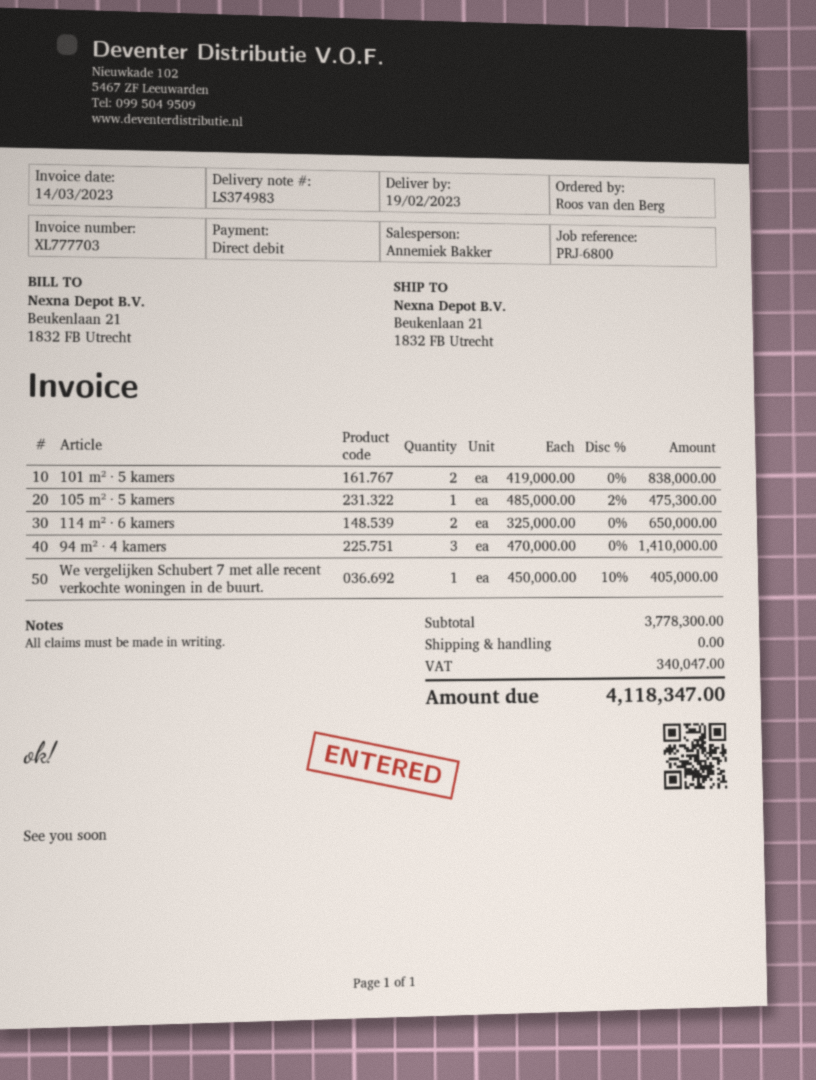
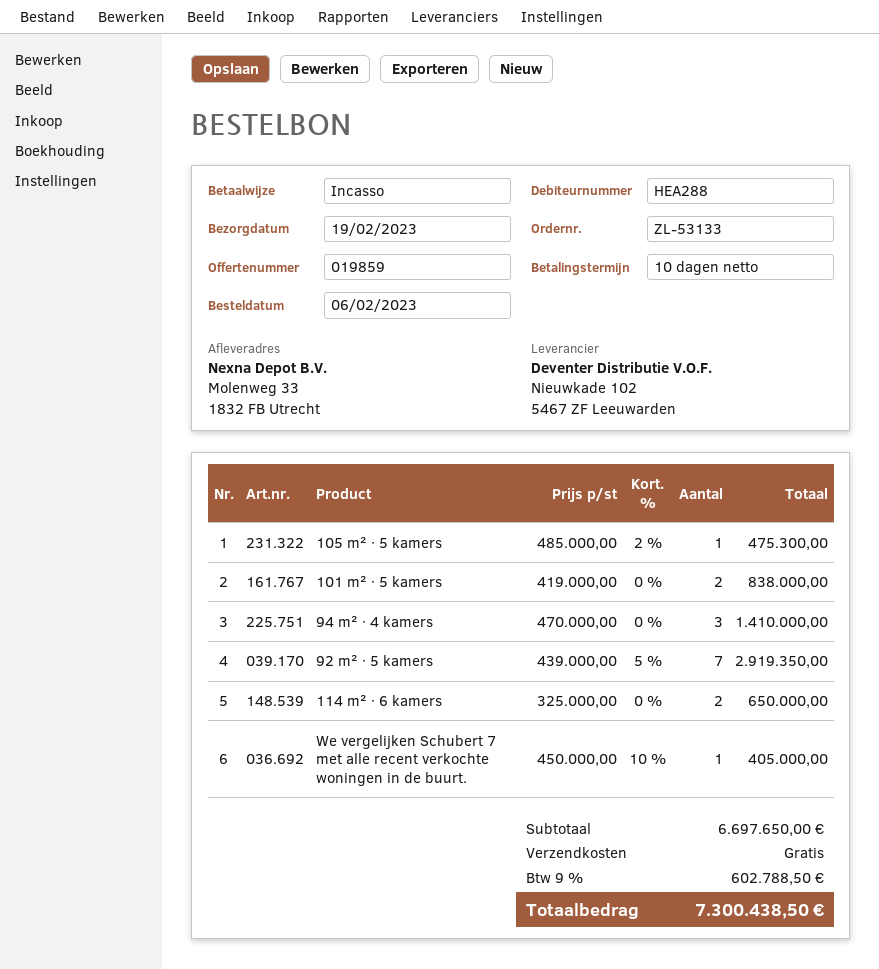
ship to: Beukenlaan 21, 1832 FB Utrecht -> Molenweg 33, 1832 FB Utrecht
92 m² · 5 kamers: none -> 7 x 439000.00 - 5% = 2919350.00
subtotal: 3778300.00 -> 6697650.00
tax: 340047.00 -> 602788.50
total: 4118347.00 -> 7300438.50

